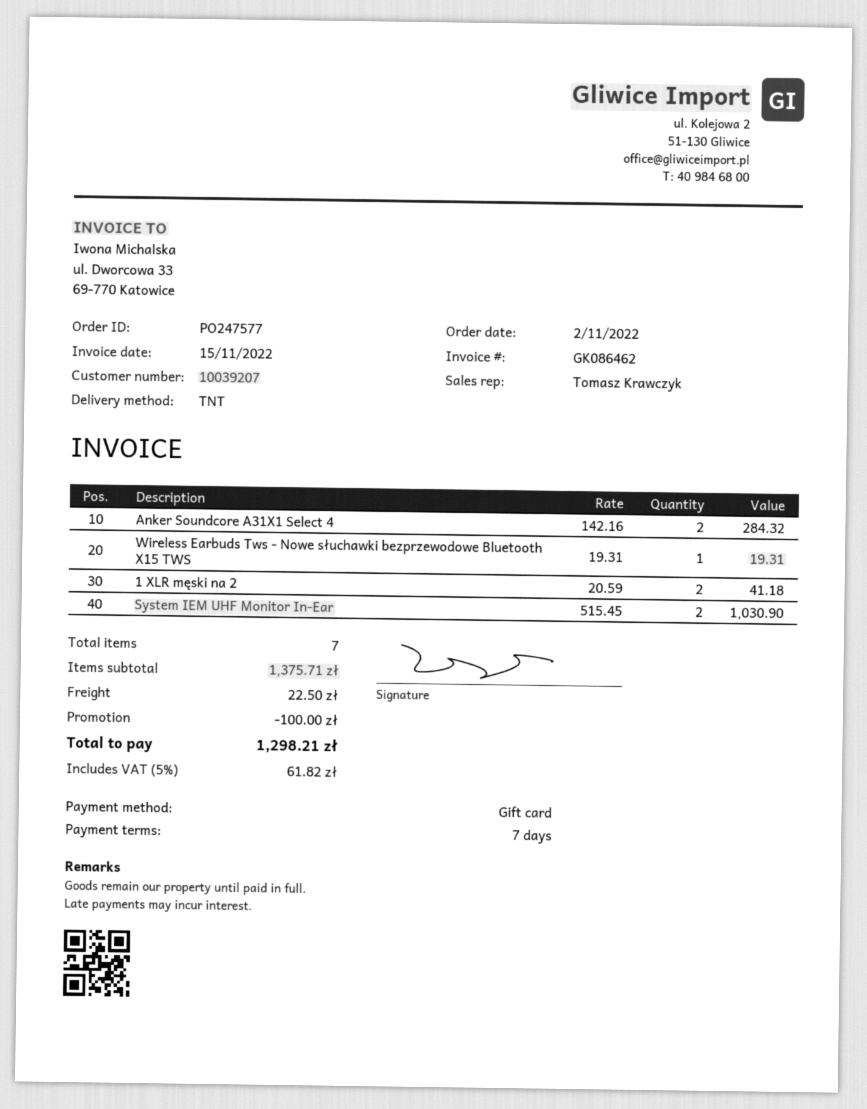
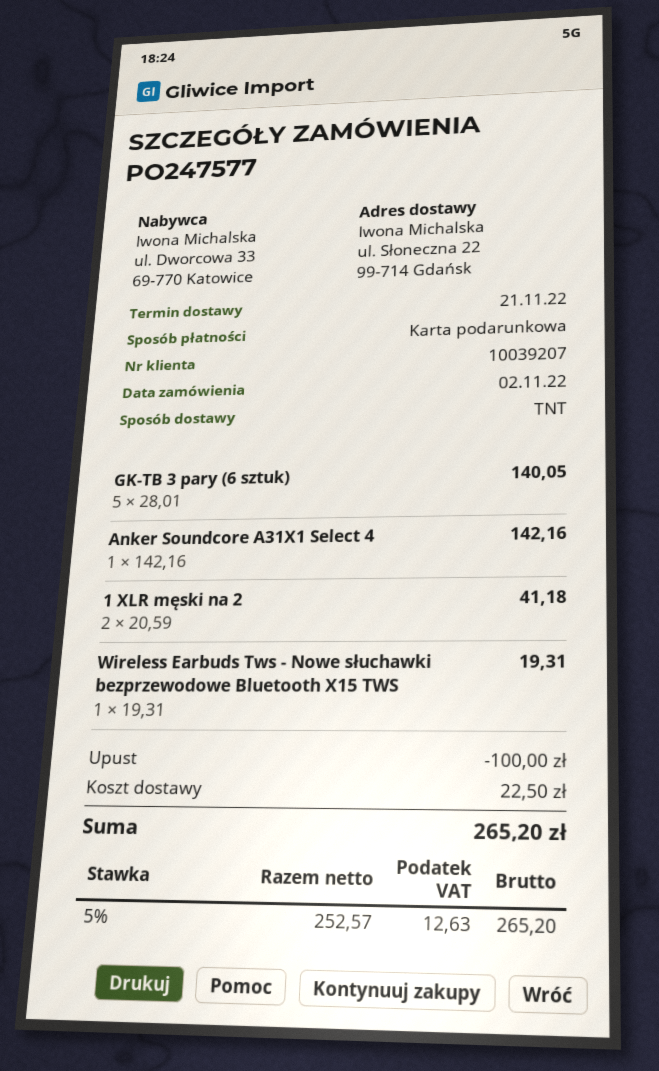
Anker Soundcore A31X1 Select 4: 2 x 142.16 = 284.32 -> 1 x 142.16 = 142.16
System IEM UHF Monitor In-Ear: 2 x 515.45 = 1030.90 -> none
GK-TB 3 pary (6 sztuk): none -> 5 x 28.01 = 140.05
tax: 5% = 61.82 -> 5% = 12.63
total: 1298.21 -> 265.20

